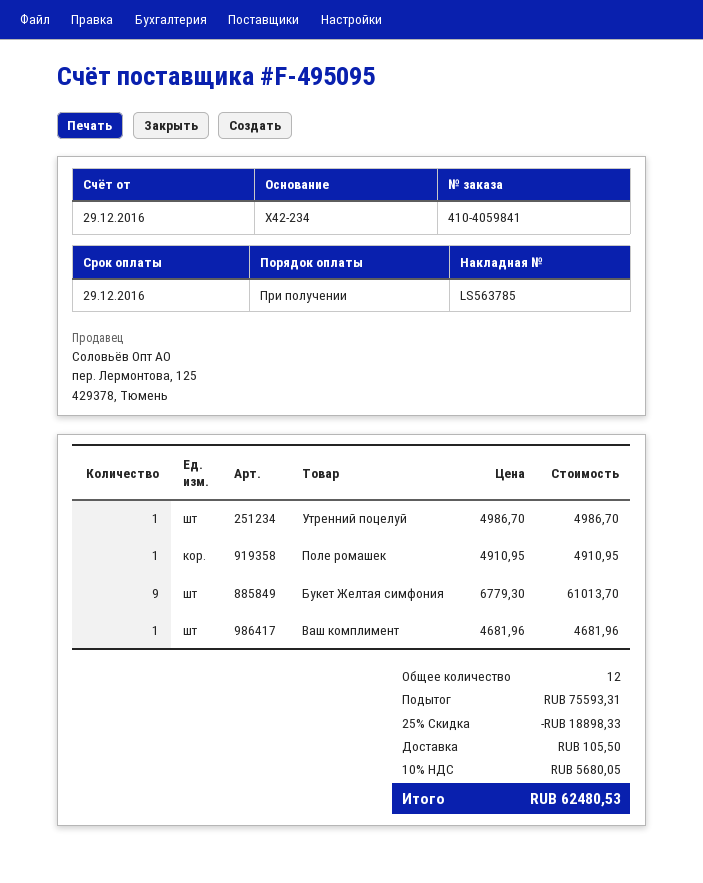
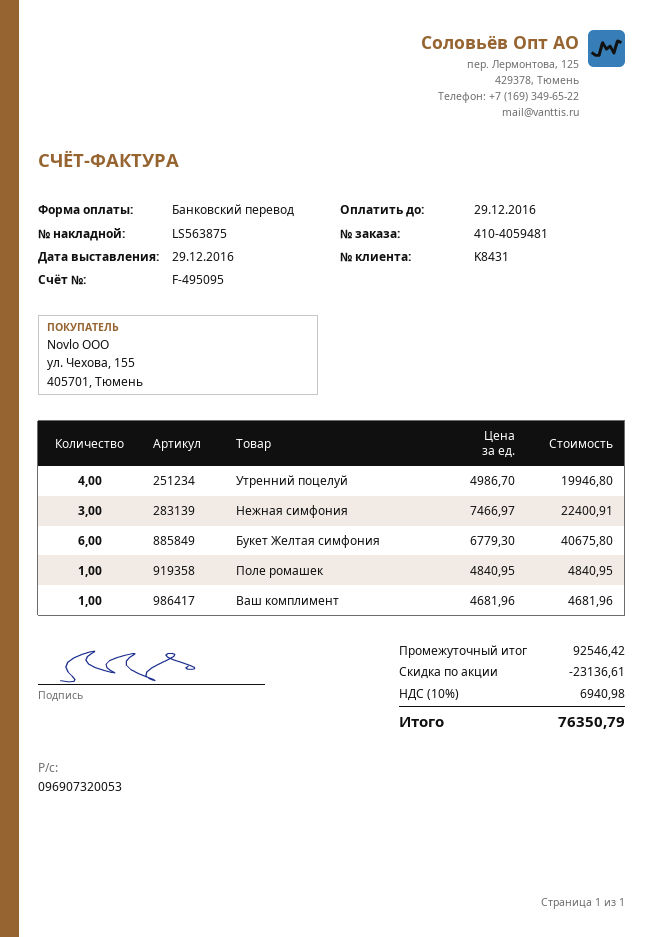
order number: 410-4059841 -> 410-4059481
delivery note number: LS563785 -> LS563875
Утренний поцелуй: 1 x 4986.70 = 4986.70 -> 4 x 4986.70 = 19946.80
Поле ромашек: 1 x 4910.95 = 4910.95 -> 1 x 4840.95 = 4840.95
Букет Желтая симфония: 9 x 6779.30 = 61013.70 -> 6 x 6779.30 = 40675.80
Нежная симфония: none -> 3 x 7466.97 = 22400.91
subtotal: 75593.31 -> 92546.42
discount: 18898.33 -> 23136.61
shipping: 105.50 -> none
tax: 10% = 5680.05 -> 10% = 6940.98
total: 62480.53 -> 76350.79

